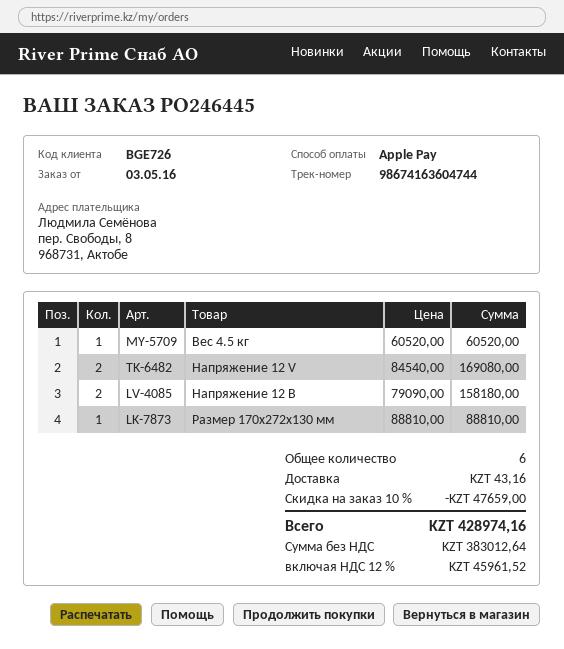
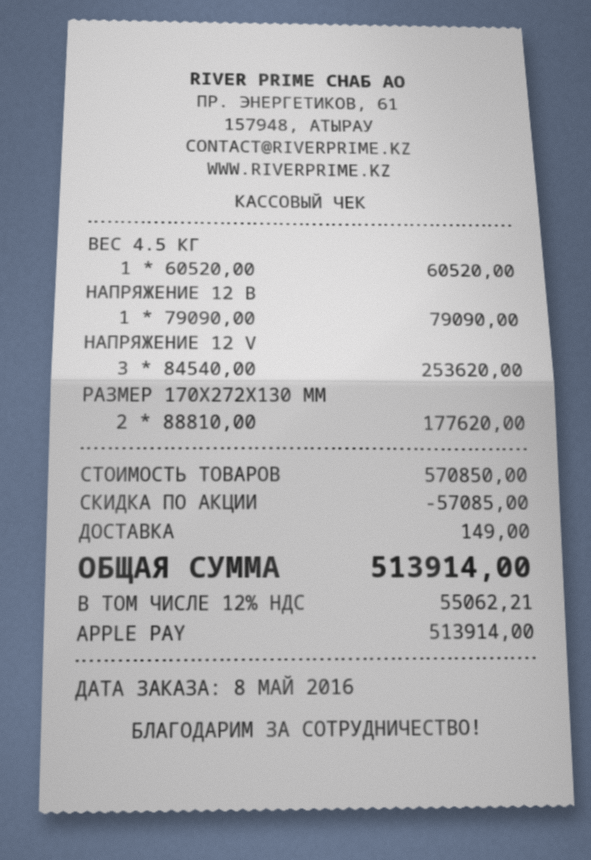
order date: 2016-05-03 -> 2016-05-08
Напряжение 12 V: 2 x 84540.00 = 169080.00 -> 3 x 84540.00 = 253620.00
Напряжение 12 В: 2 x 79090.00 = 158180.00 -> 1 x 79090.00 = 79090.00
Размер 170x272x130 мм: 1 x 88810.00 = 88810.00 -> 2 x 88810.00 = 177620.00
discount: 47659.00 -> 57085.00
shipping: 43.16 -> 149.00
tax: 12% = 45961.52 -> 12% = 55062.21
total: 428974.16 -> 513914.00

